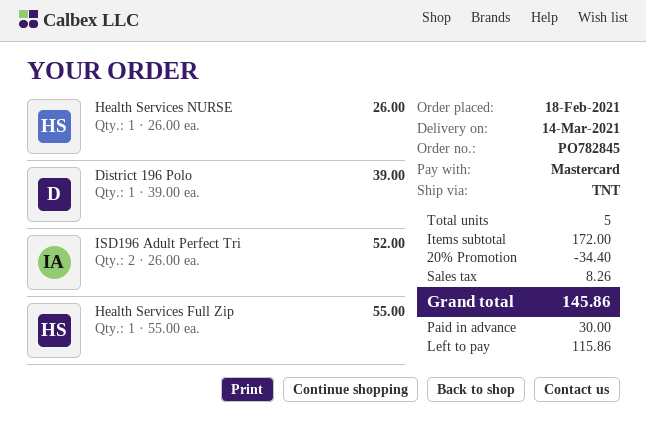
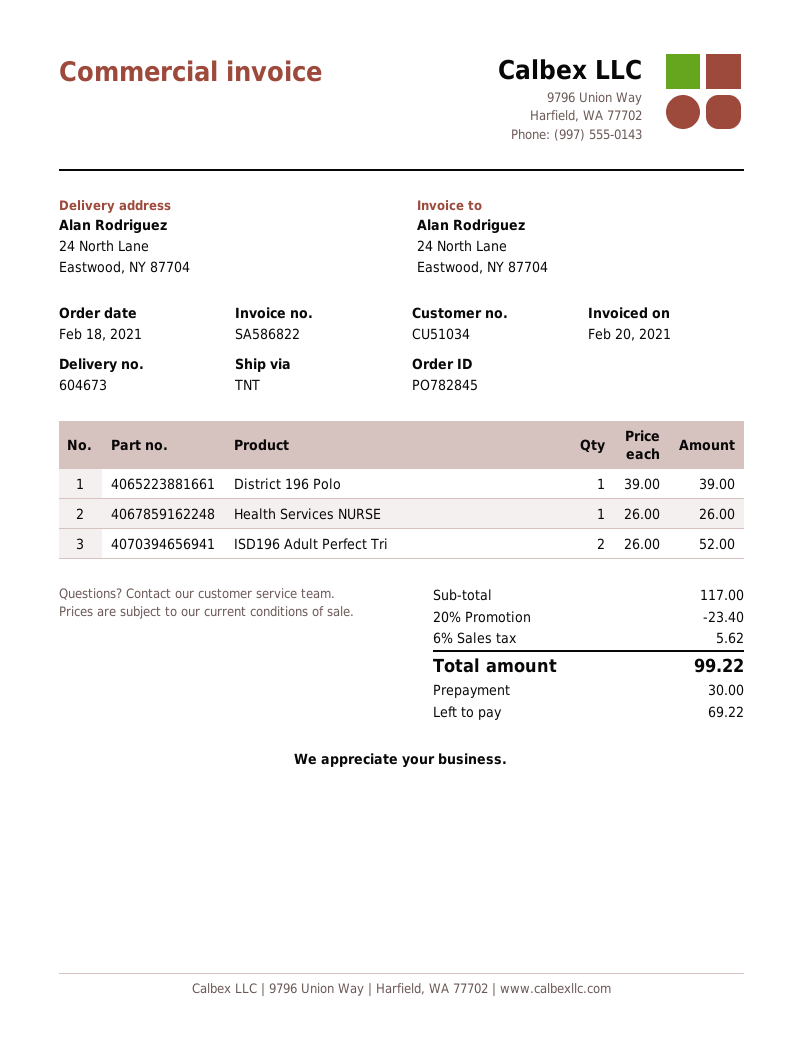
Health Services Full Zip: 1 x 55.00 = 55.00 -> none
subtotal: 172.00 -> 117.00
discount: 20% = 34.40 -> 20% = 23.40
tax: 8.26 -> 5.62
total: 145.86 -> 99.22
balance: 115.86 -> 69.22

